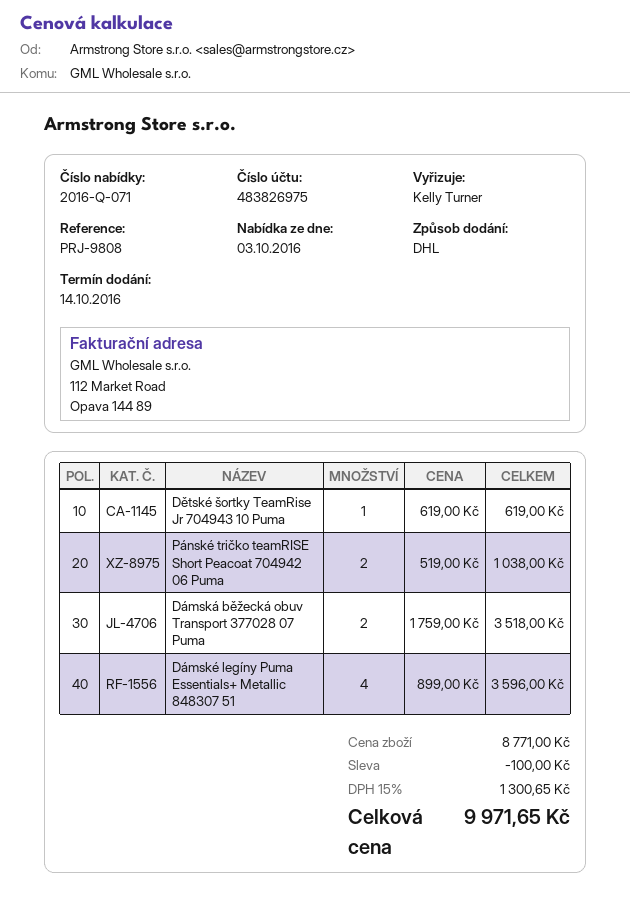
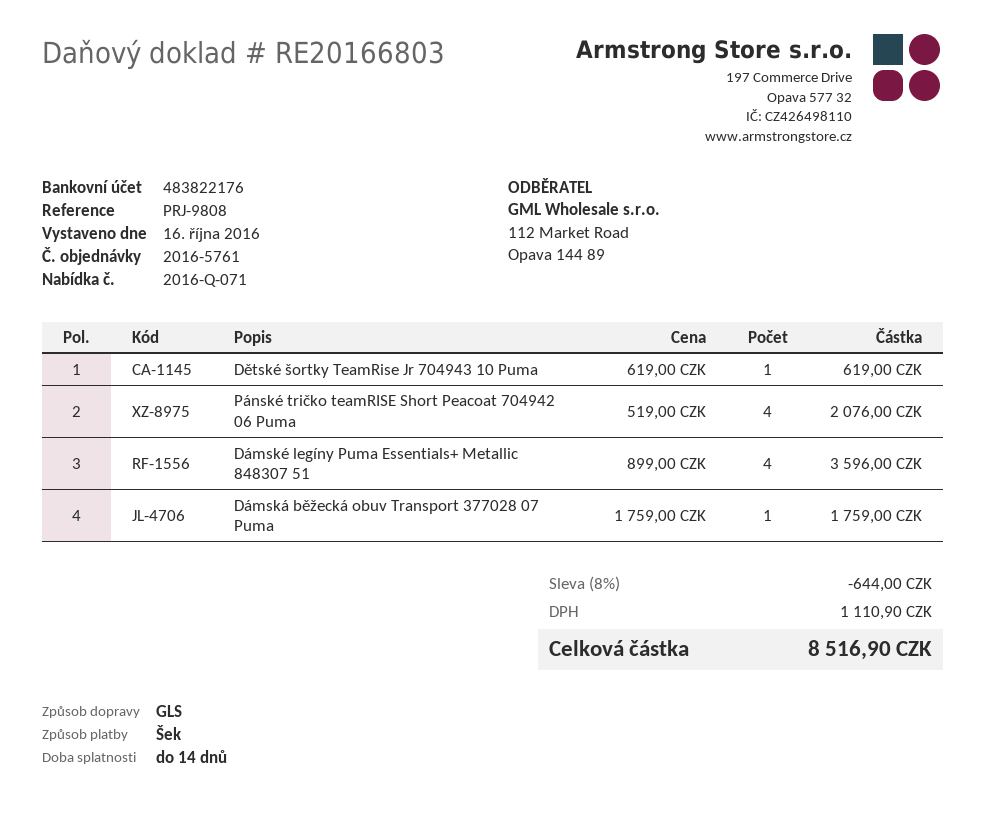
bank account: 483826975 -> 483822176
shipping method: DHL -> GLS
Pánské tričko teamRISE Short Peacoat 704942 06 Puma: 2 x 519.00 = 1038.00 -> 4 x 519.00 = 2076.00
Dámská běžecká obuv Transport 377028 07 Puma: 2 x 1759.00 = 3518.00 -> 1 x 1759.00 = 1759.00
discount: 100.00 -> 644.00
tax: 1300.65 -> 1110.90
total: 9971.65 -> 8516.90

